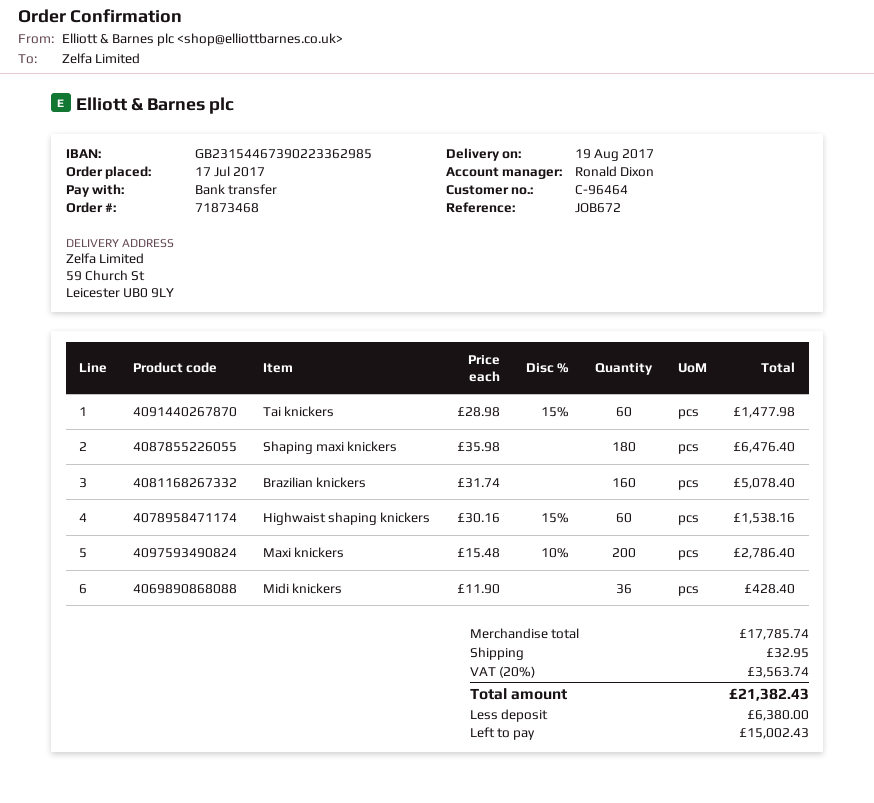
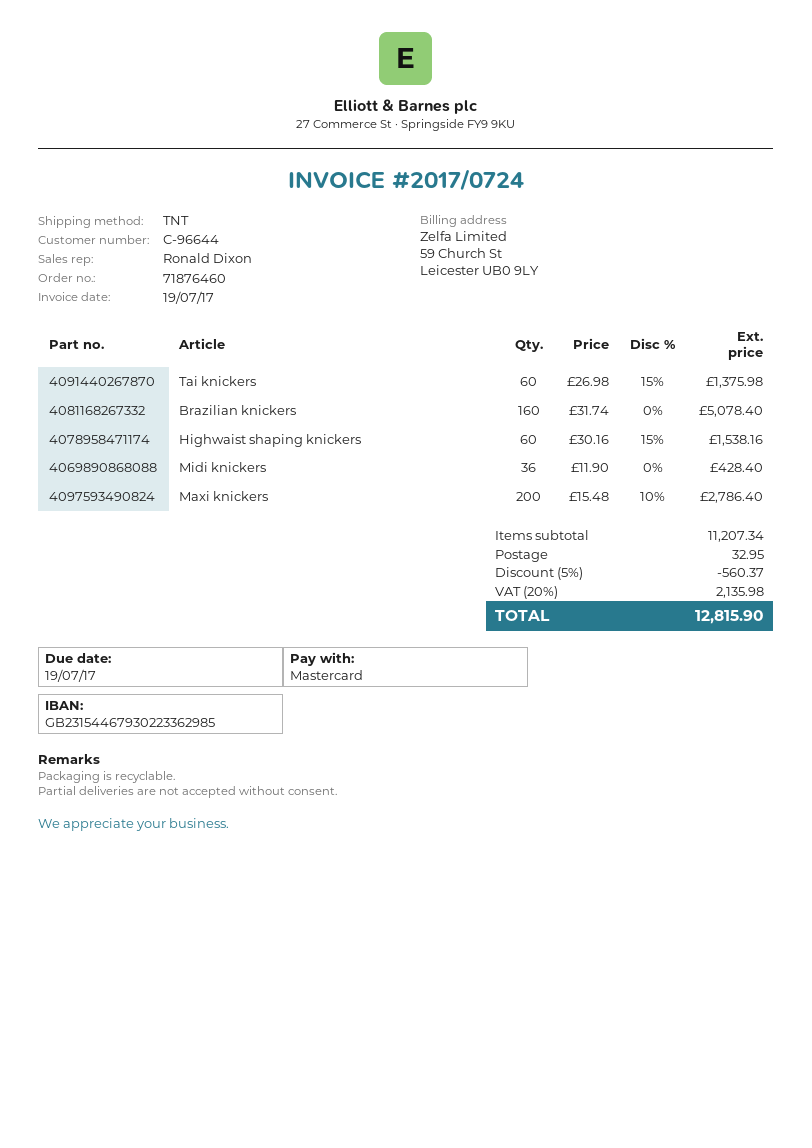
order number: 71873468 -> 71876460
customer number: C-96464 -> C-96644
payment method: bank transfer -> Mastercard
bank account: GB23154467390223362985 -> GB23154467930223362985
Tai knickers: 60 x 28.98 - 15% = 1477.98 -> 60 x 26.98 - 15% = 1375.98
Shaping maxi knickers: 180 x 35.98 = 6476.40 -> none
subtotal: 17785.74 -> 11207.34
discount: none -> 5% = 560.37
tax: 20% = 3563.74 -> 20% = 2135.98
total: 21382.43 -> 12815.90

